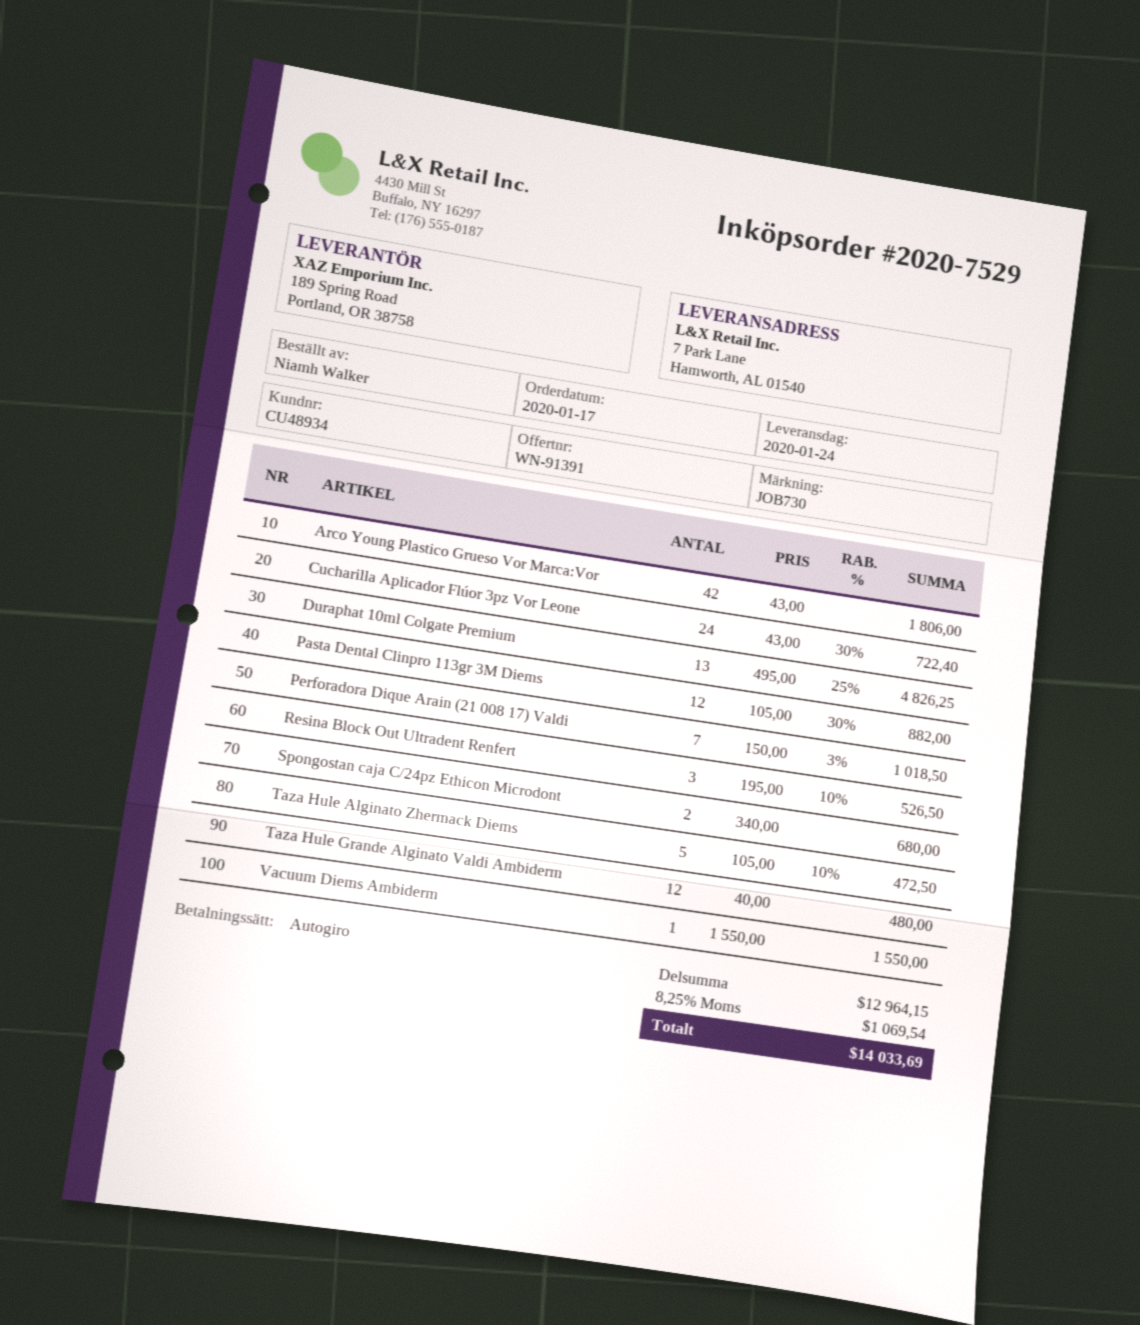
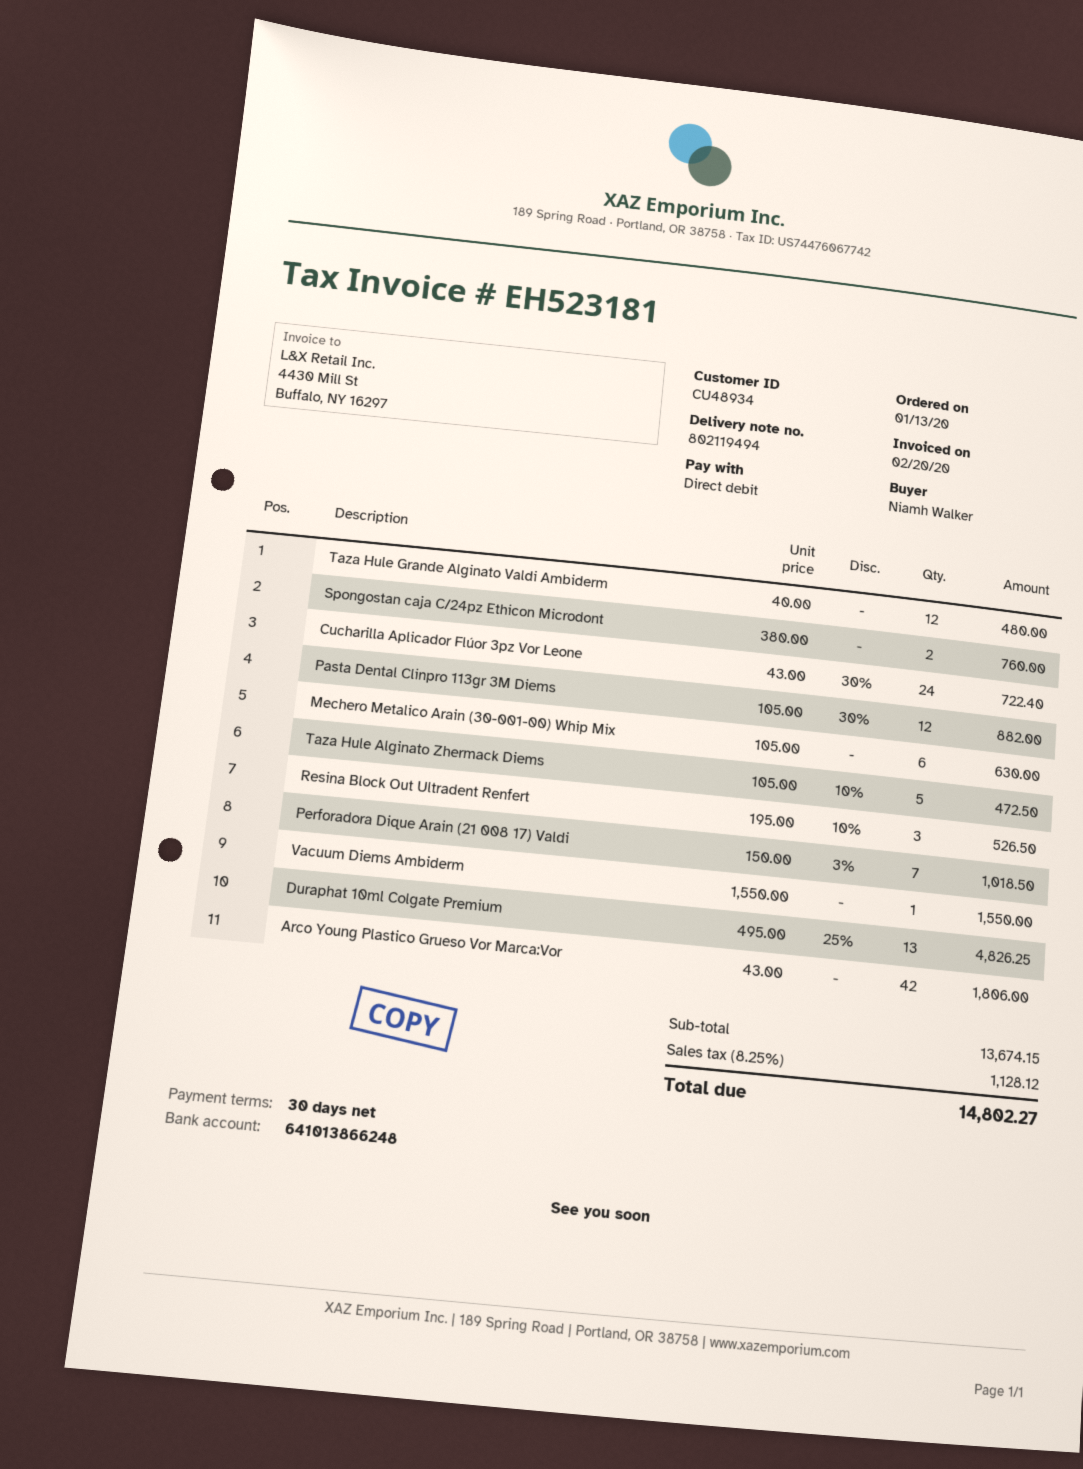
order date: 2020-01-17 -> 2020-01-13
Spongostan caja C/24pz Ethicon Microdont: 2 x 340.00 = 680.00 -> 2 x 380.00 = 760.00
Mechero Metalico Arain (30-001-00) Whip Mix: none -> 6 x 105.00 = 630.00
subtotal: 12964.15 -> 13674.15
tax: 8.25% = 1069.54 -> 8.25% = 1128.12
total: 14033.69 -> 14802.27

